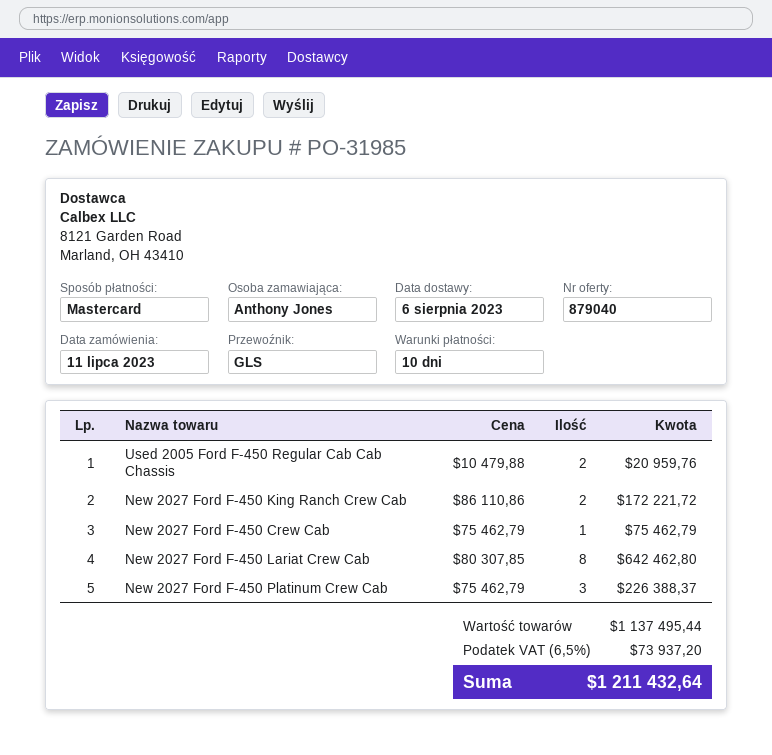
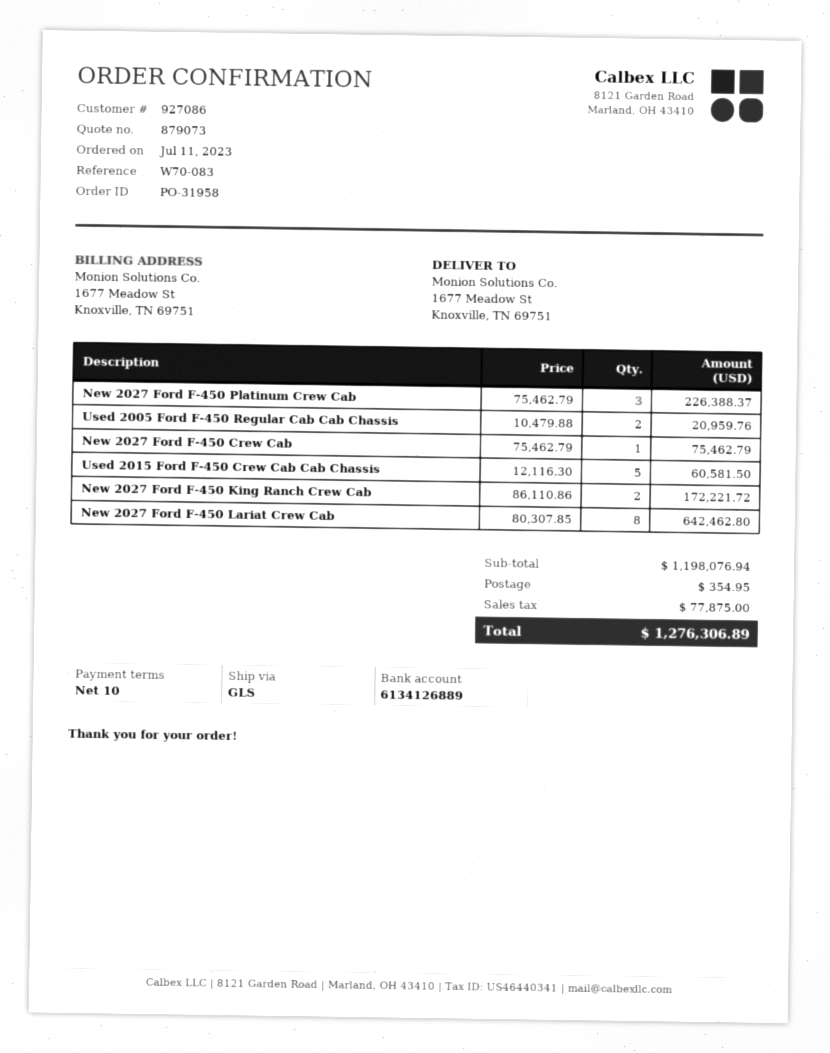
quote number: 879040 -> 879073
order number: PO-31985 -> PO-31958
Used 2015 Ford F-450 Crew Cab Cab Chassis: none -> 5 x 12116.30 = 60581.50
subtotal: 1137495.44 -> 1198076.94
shipping: none -> 354.95
tax: 73937.20 -> 77875.00
total: 1211432.64 -> 1276306.89

